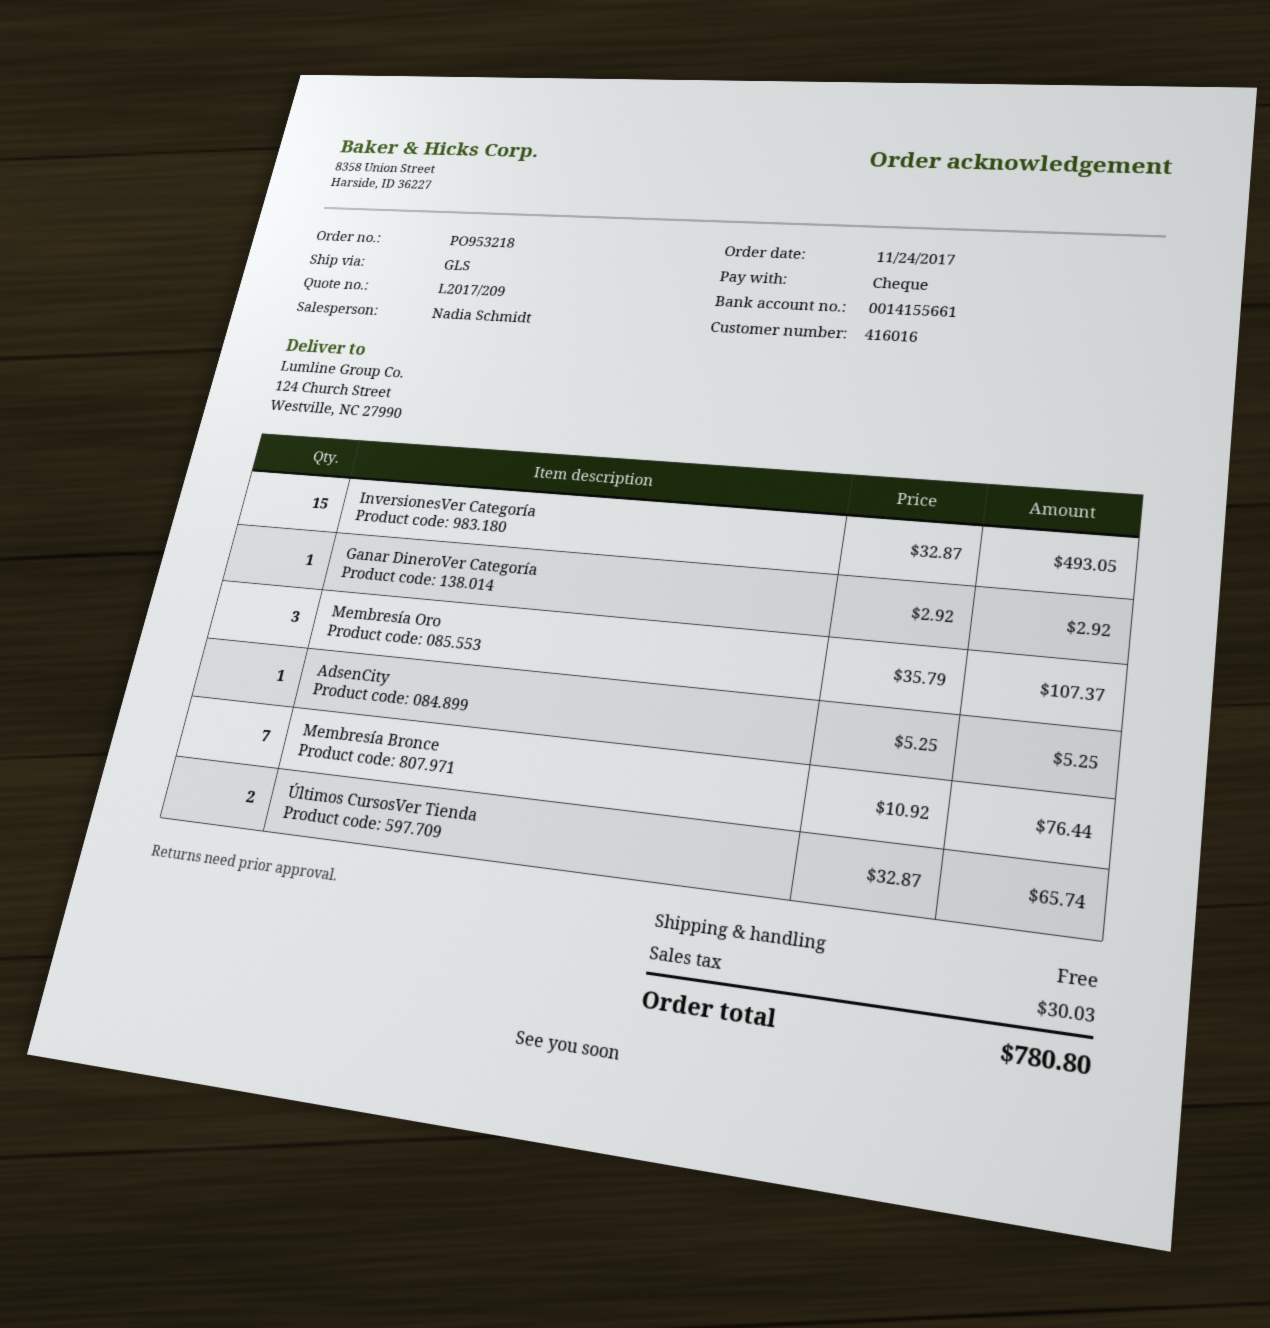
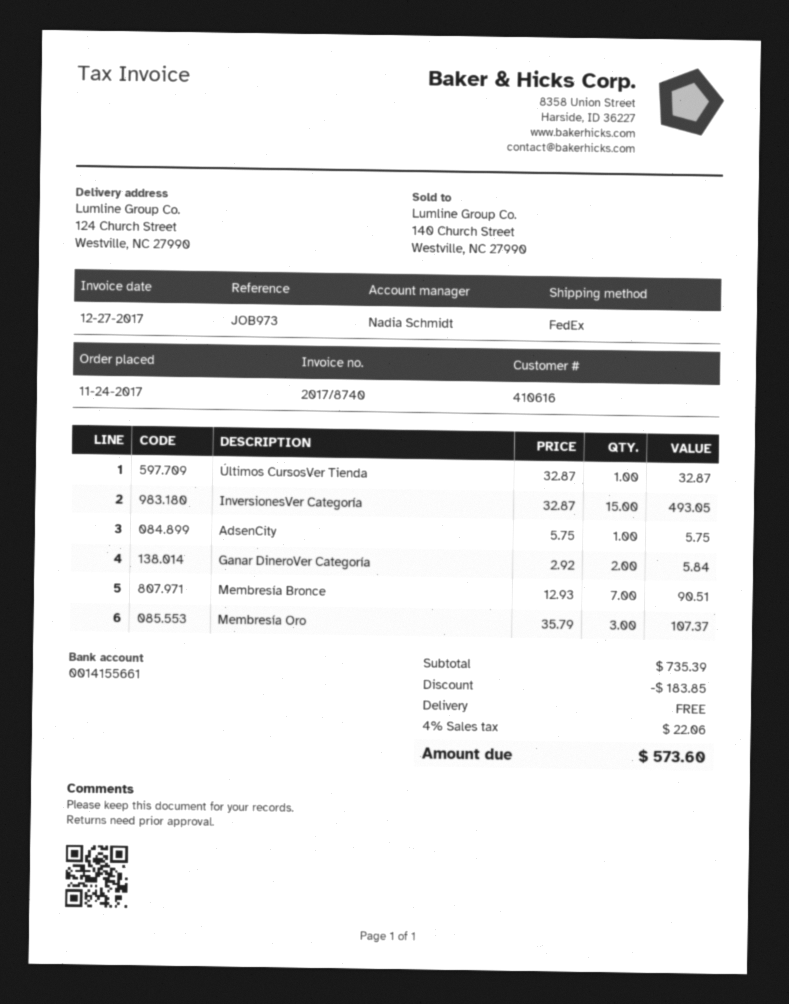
customer number: 416016 -> 410616
shipping method: GLS -> FedEx
Ganar DineroVer Categoría: 1 x 2.92 = 2.92 -> 2 x 2.92 = 5.84
AdsenCity: 1 x 5.25 = 5.25 -> 1 x 5.75 = 5.75
Membresía Bronce: 7 x 10.92 = 76.44 -> 7 x 12.93 = 90.51
Últimos CursosVer Tienda: 2 x 32.87 = 65.74 -> 1 x 32.87 = 32.87
discount: none -> 183.85
tax: 30.03 -> 22.06
total: 780.80 -> 573.60

